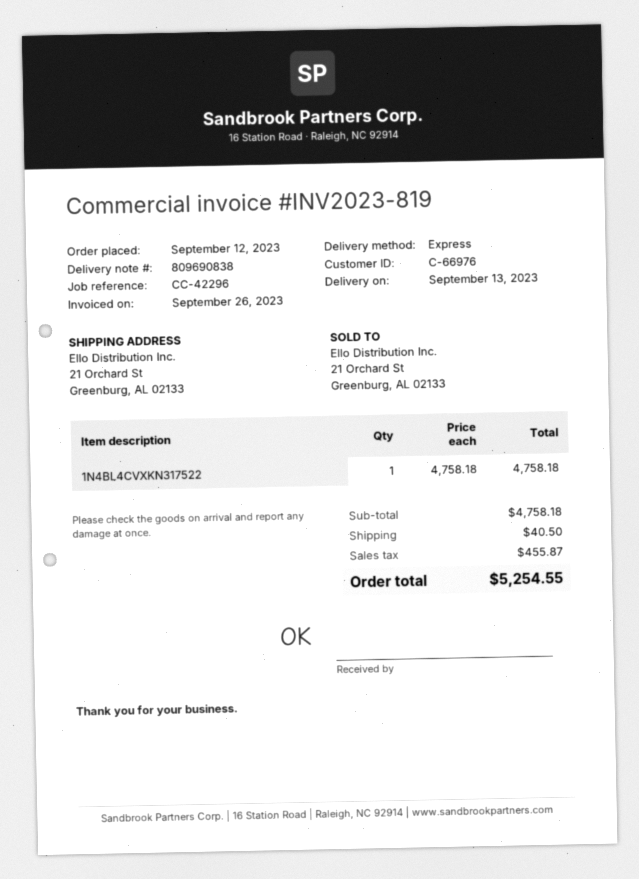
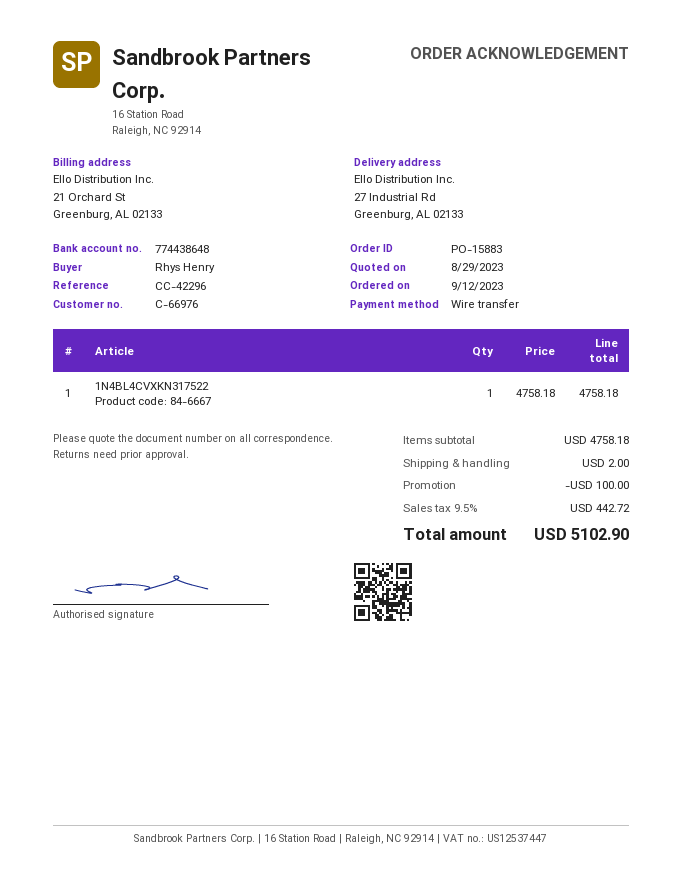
ship to: 21 Orchard St, Greenburg, AL 02133 -> 27 Industrial Rd, Greenburg, AL 02133
discount: none -> 100.00
shipping: 40.50 -> 2.00
tax: 455.87 -> 442.72
total: 5254.55 -> 5102.90

